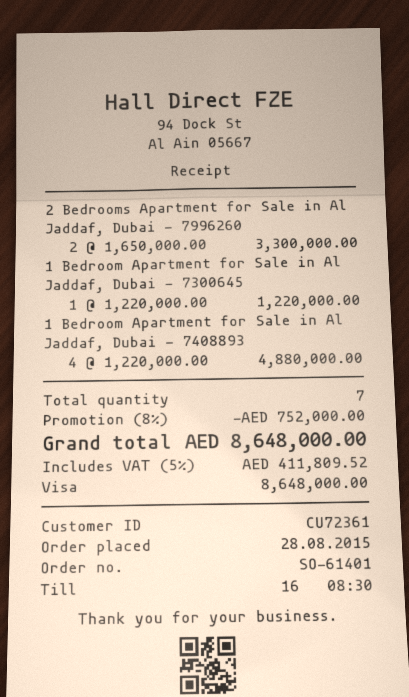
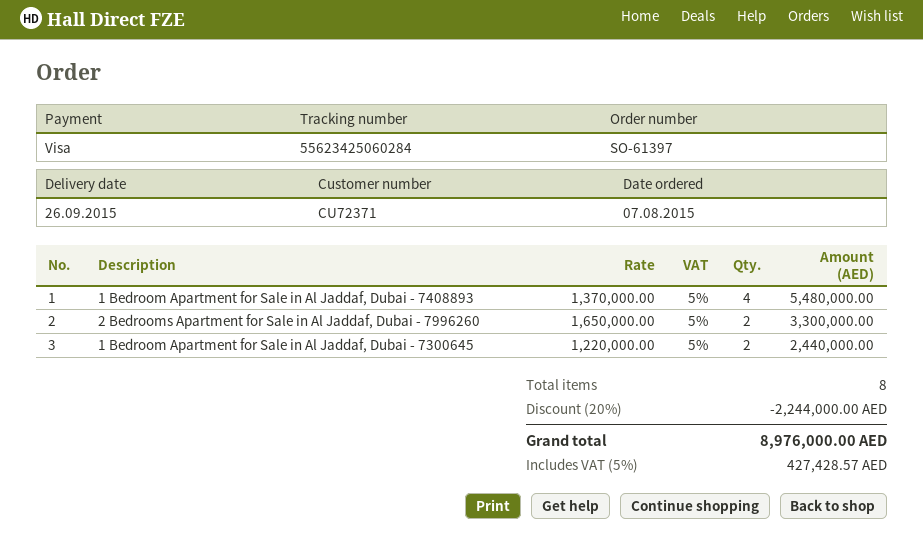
order number: SO-61401 -> SO-61397
order date: 2015-08-28 -> 2015-08-07
customer number: CU72361 -> CU72371
1 Bedroom Apartment for Sale in Al Jaddaf, Dubai - 7300645: 1 x 1220000.00 = 1220000.00 -> 2 x 1220000.00 = 2440000.00
1 Bedroom Apartment for Sale in Al Jaddaf, Dubai - 7408893: 4 x 1220000.00 = 4880000.00 -> 4 x 1370000.00 = 5480000.00
total quantity: 7 -> 8
discount: 8% = 752000.00 -> 20% = 2244000.00
tax: 5% = 411809.52 -> 5% = 427428.57
total: 8648000.00 -> 8976000.00

